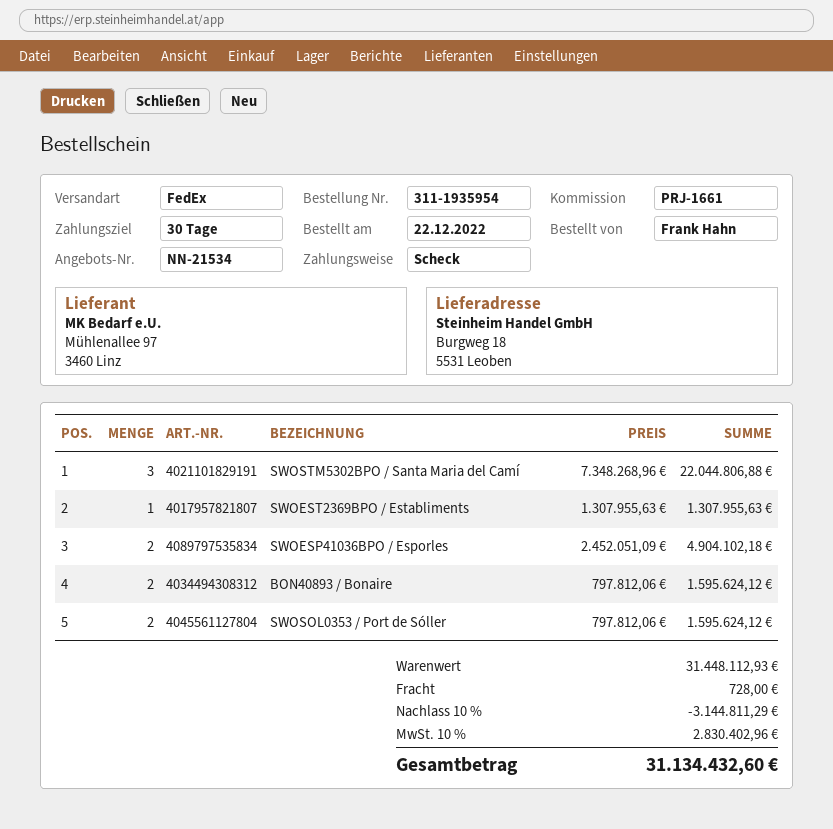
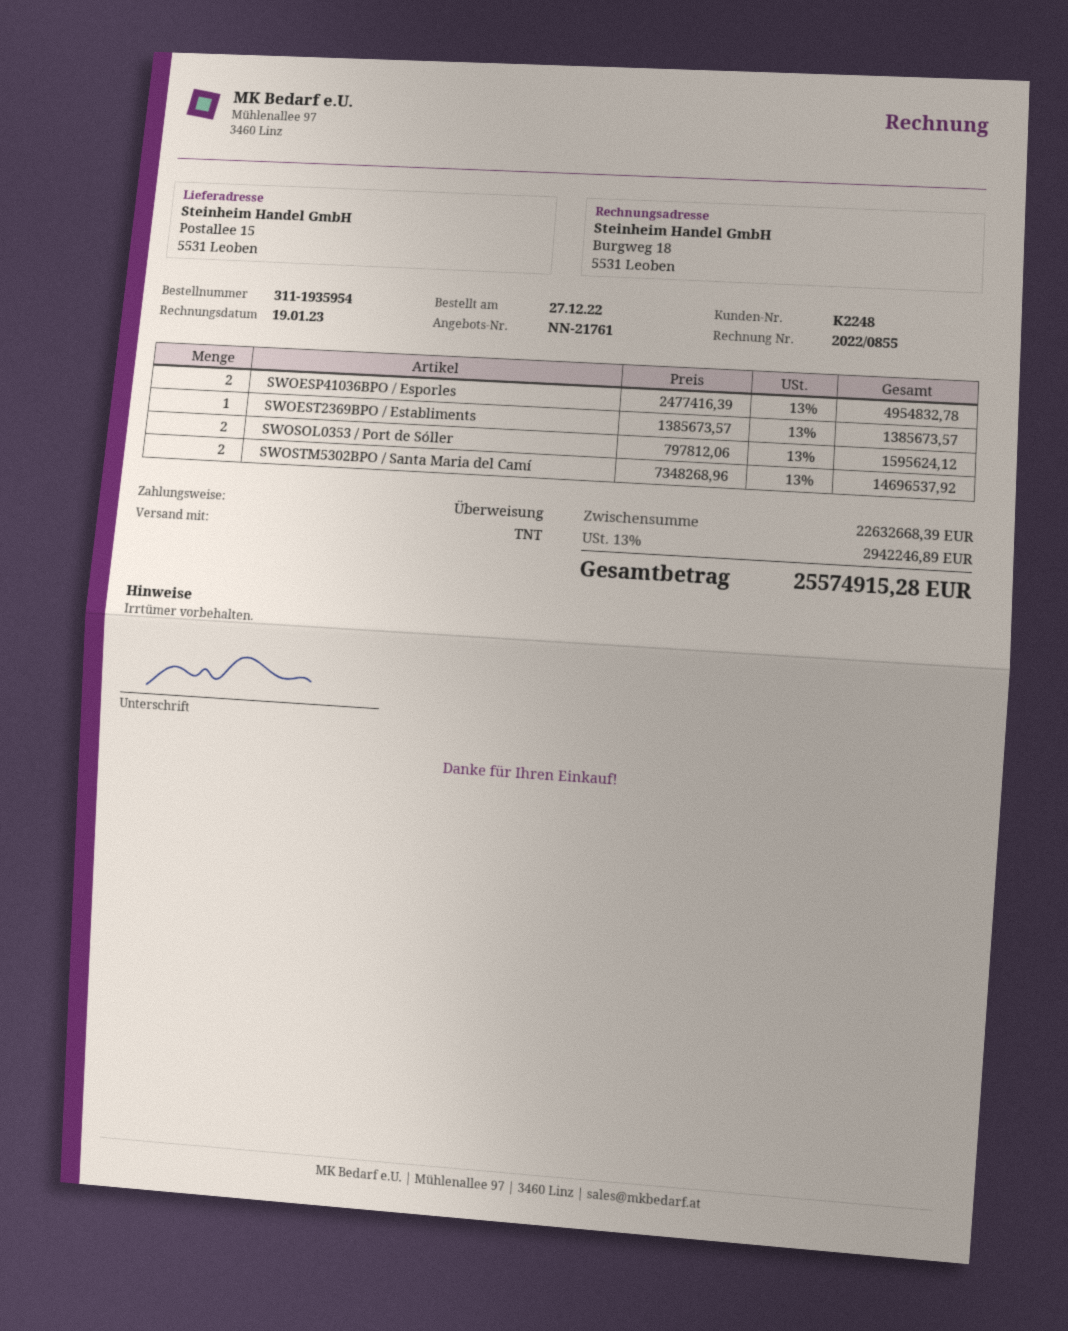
quote number: NN-21534 -> NN-21761
order date: 2022-12-22 -> 2022-12-27
payment method: cheque -> bank transfer
shipping method: FedEx -> TNT
ship to: Burgweg 18, 5531 Leoben -> Postallee 15, 5531 Leoben
SWOSTM5302BPO / Santa Maria del Camí: 3 x 7348268.96 = 22044806.88 -> 2 x 7348268.96 = 14696537.92
SWOEST2369BPO / Establiments: 1 x 1307955.63 = 1307955.63 -> 1 x 1385673.57 = 1385673.57
SWOESP41036BPO / Esporles: 2 x 2452051.09 = 4904102.18 -> 2 x 2477416.39 = 4954832.78
BON40893 / Bonaire: 2 x 797812.06 = 1595624.12 -> none
subtotal: 31448112.93 -> 22632668.39
discount: 10% = 3144811.29 -> none
shipping: 728.00 -> none
tax: 10% = 2830402.96 -> 13% = 2942246.89
total: 31134432.60 -> 25574915.28

